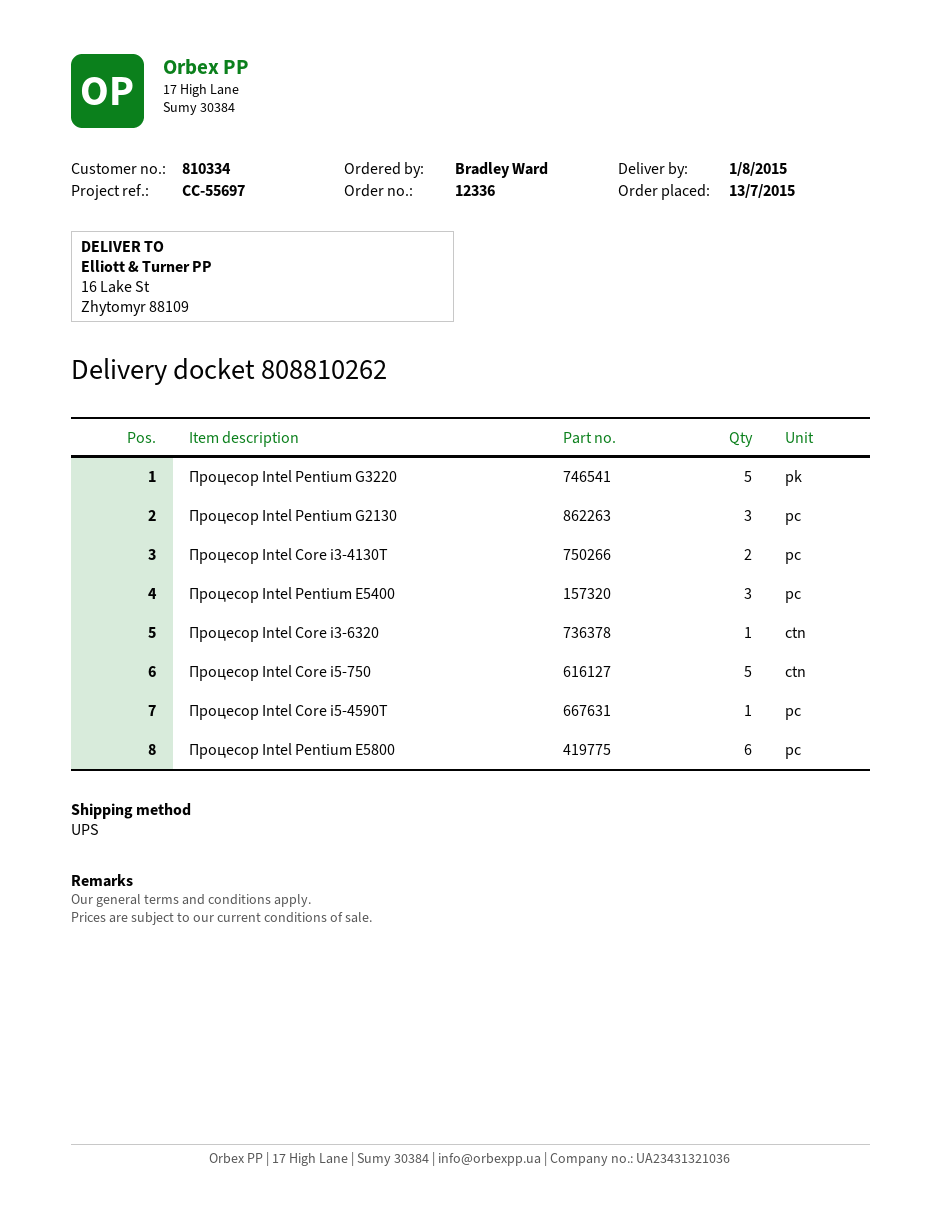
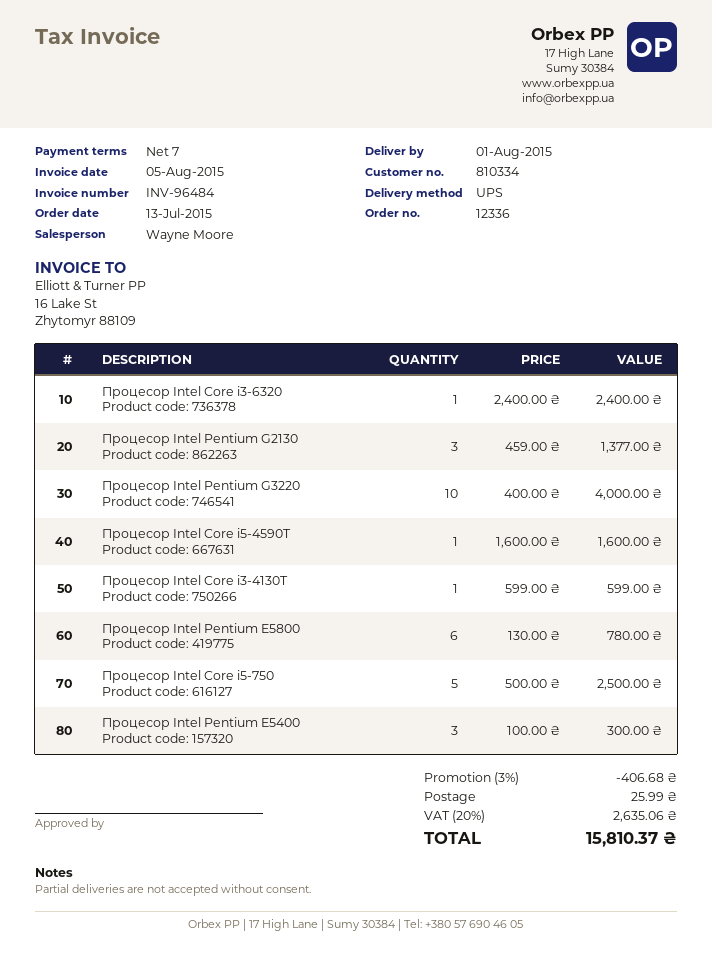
Процесор Intel Pentium G3220: 5 -> 10
Процесор Intel Core i3-4130T: 2 -> 1

